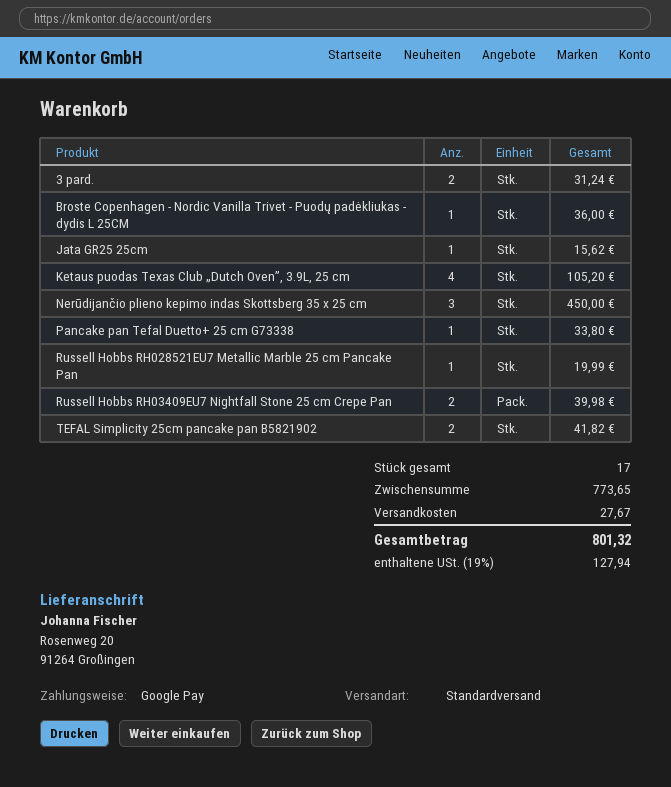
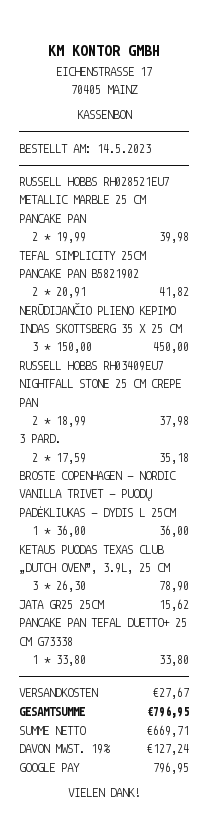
3 pard.: 2 for 31.24 -> 2 for 35.18
Ketaus puodas Texas Club „Dutch Oven”, 3.9L, 25 cm: 4 for 105.20 -> 3 for 78.90
Russell Hobbs RH028521EU7 Metallic Marble 25 cm Pancake Pan: 1 for 19.99 -> 2 for 39.98
Russell Hobbs RH03409EU7 Nightfall Stone 25 cm Crepe Pan: 2 for 39.98 -> 2 for 37.98
tax: 19% = 127.94 -> 19% = 127.24
total: 801.32 -> 796.95

